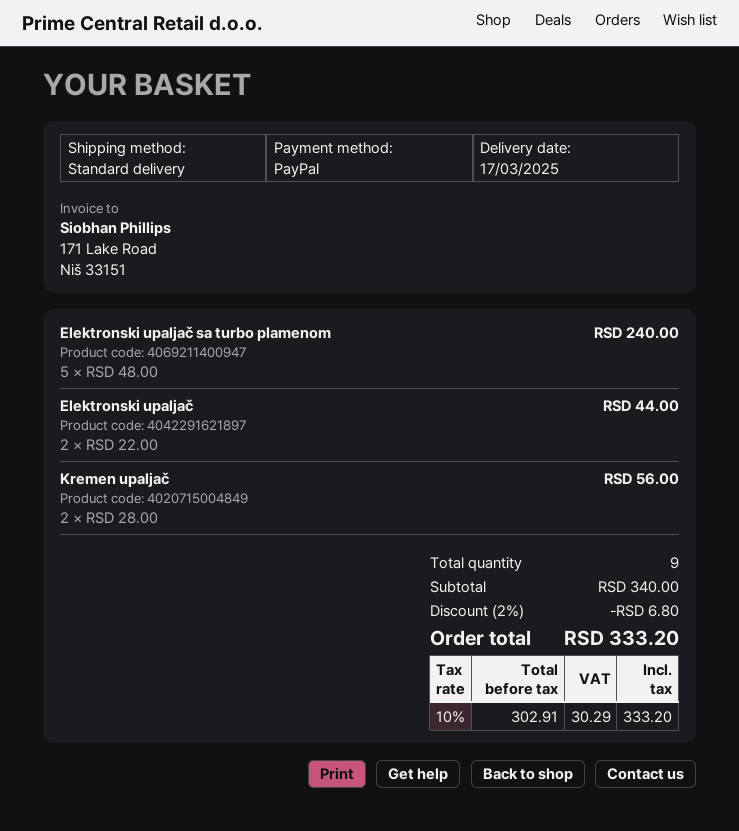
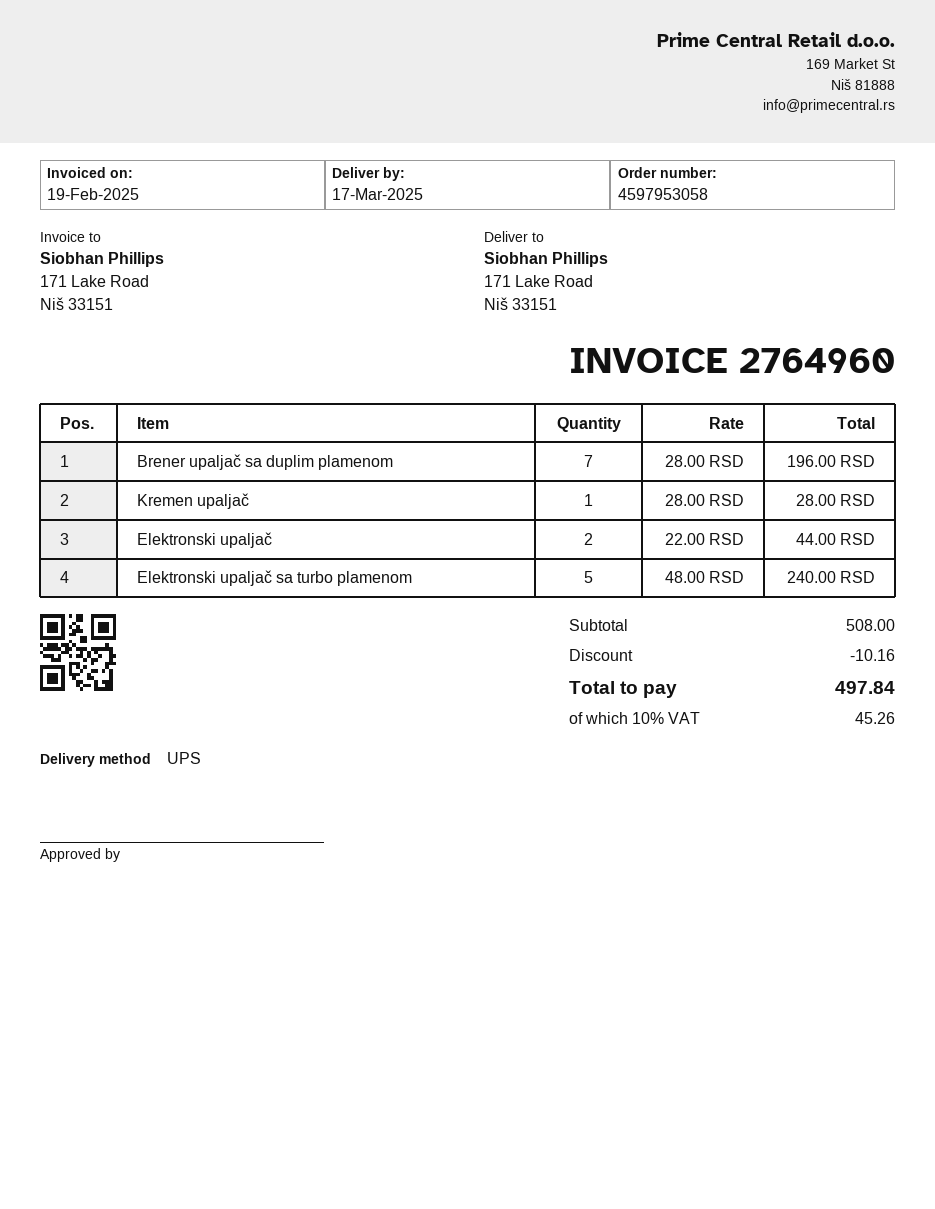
shipping method: standard -> UPS
Kremen upaljač: 2 x 28.00 = 56.00 -> 1 x 28.00 = 28.00
Brener upaljač sa duplim plamenom: none -> 7 x 28.00 = 196.00
subtotal: 340.00 -> 508.00
discount: 6.80 -> 10.16
tax: 10% = 30.29 -> 10% = 45.26
total: 333.20 -> 497.84

